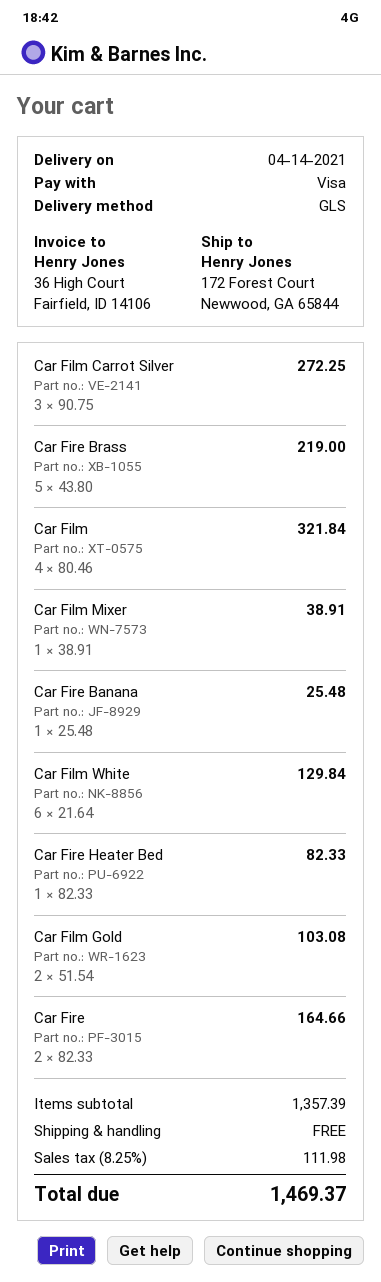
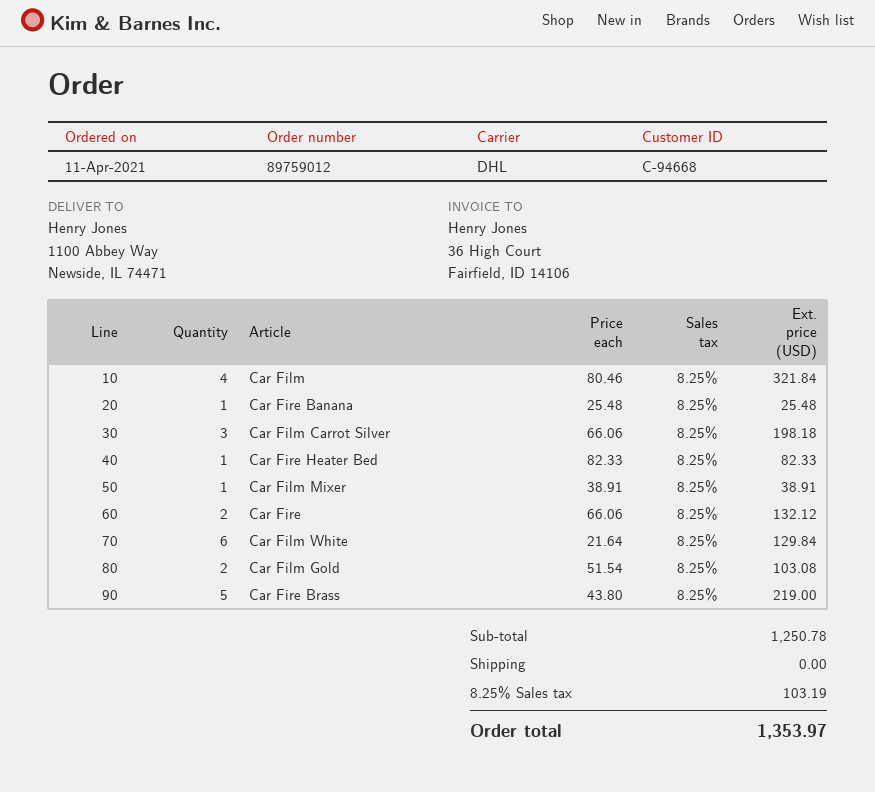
shipping method: GLS -> DHL
ship to: 172 Forest Court, Newwood, GA 65844 -> 1100 Abbey Way, Newside, IL 74471
Car Film Carrot Silver: 3 x 90.75 = 272.25 -> 3 x 66.06 = 198.18
Car Fire: 2 x 82.33 = 164.66 -> 2 x 66.06 = 132.12
subtotal: 1357.39 -> 1250.78
tax: 8.25% = 111.98 -> 8.25% = 103.19
total: 1469.37 -> 1353.97

